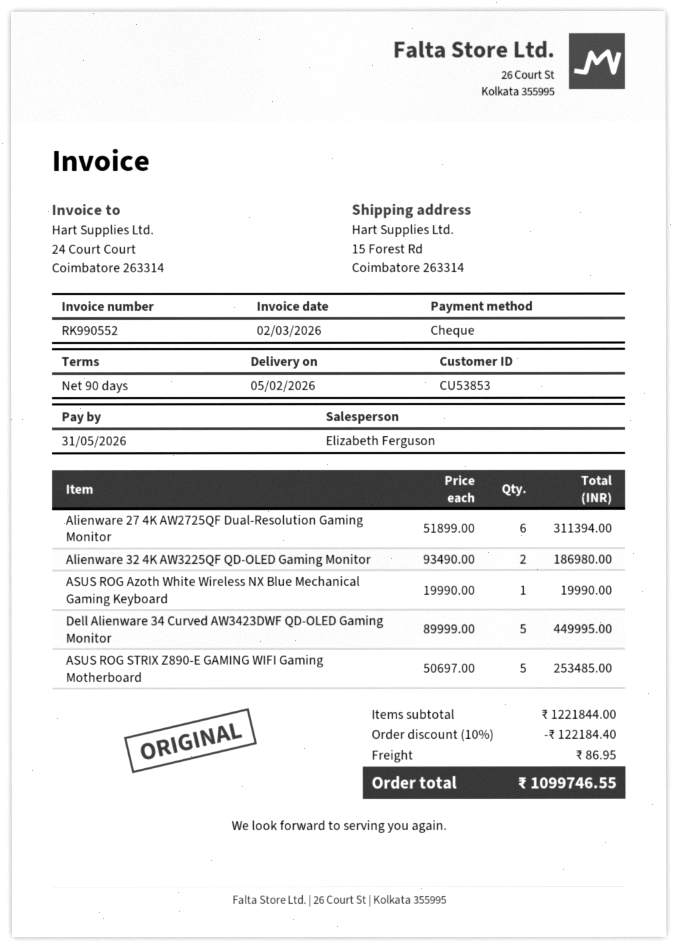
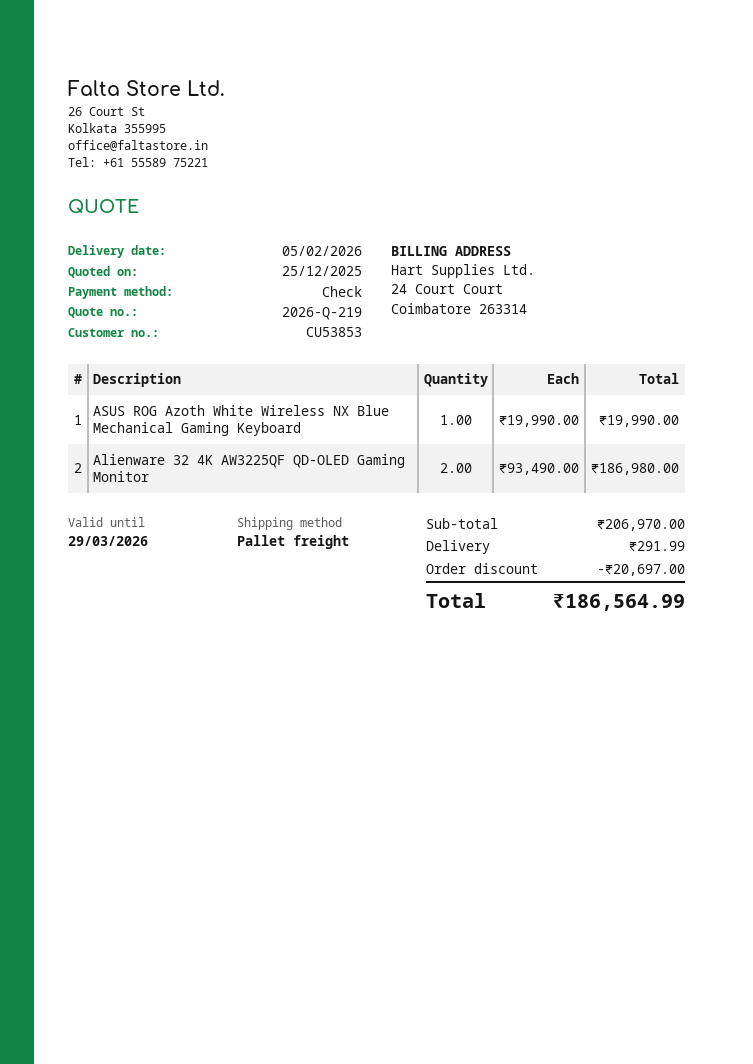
Alienware 27 4K AW2725QF Dual-Resolution Gaming Monitor: 6 x 51899.00 = 311394.00 -> none
Dell Alienware 34 Curved AW3423DWF QD-OLED Gaming Monitor: 5 x 89999.00 = 449995.00 -> none
ASUS ROG STRIX Z890-E GAMING WIFI Gaming Motherboard: 5 x 50697.00 = 253485.00 -> none
subtotal: 1221844.00 -> 206970.00
discount: 122184.40 -> 20697.00
shipping: 86.95 -> 291.99
total: 1099746.55 -> 186564.99

